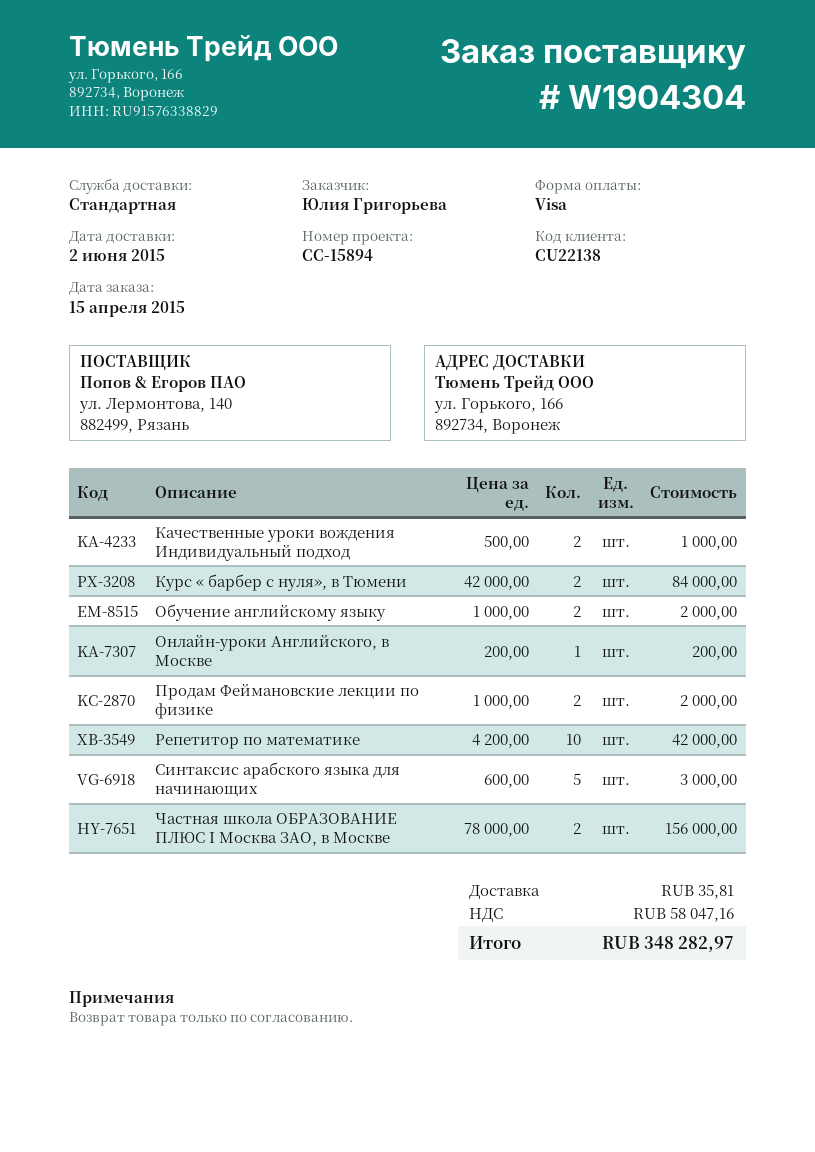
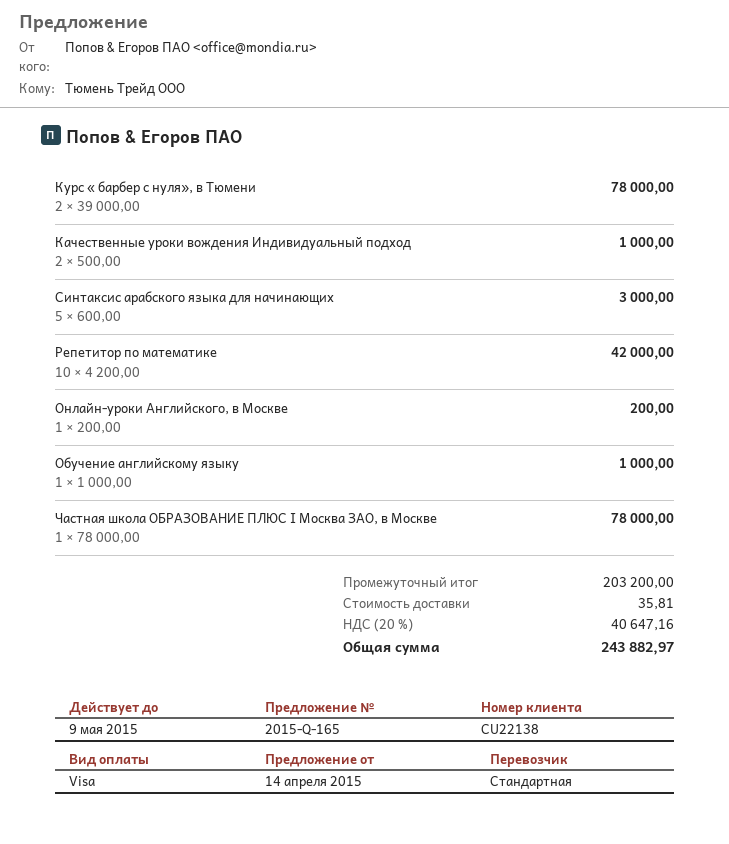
Курс « барбер с нуля», в Тюмени: 2 x 42000.00 = 84000.00 -> 2 x 39000.00 = 78000.00
Обучение английскому языку: 2 x 1000.00 = 2000.00 -> 1 x 1000.00 = 1000.00
Продам Феймановские лекции по физике: 2 x 1000.00 = 2000.00 -> none
Частная школа ОБРАЗОВАНИЕ ПЛЮС I Москва ЗАО, в Москве: 2 x 78000.00 = 156000.00 -> 1 x 78000.00 = 78000.00
tax: 58047.16 -> 40647.16
total: 348282.97 -> 243882.97

